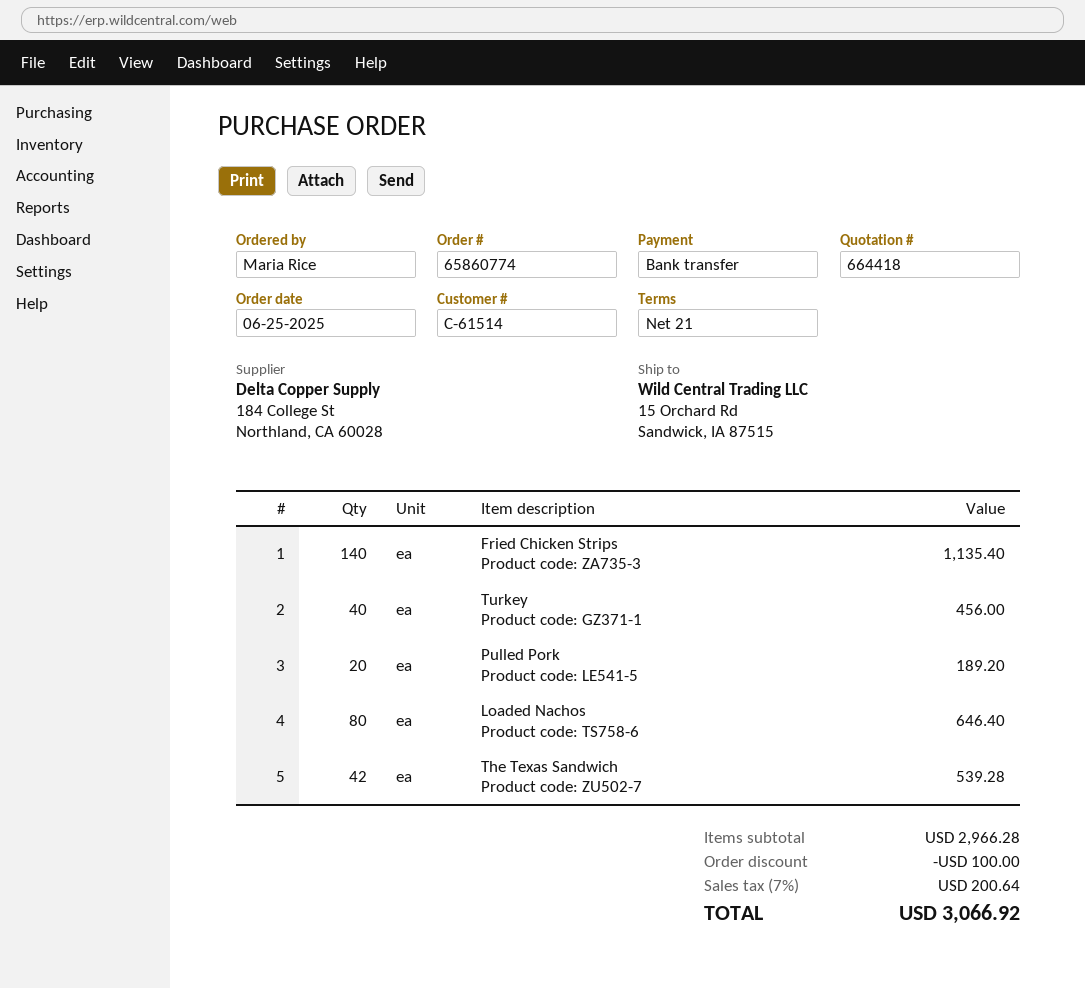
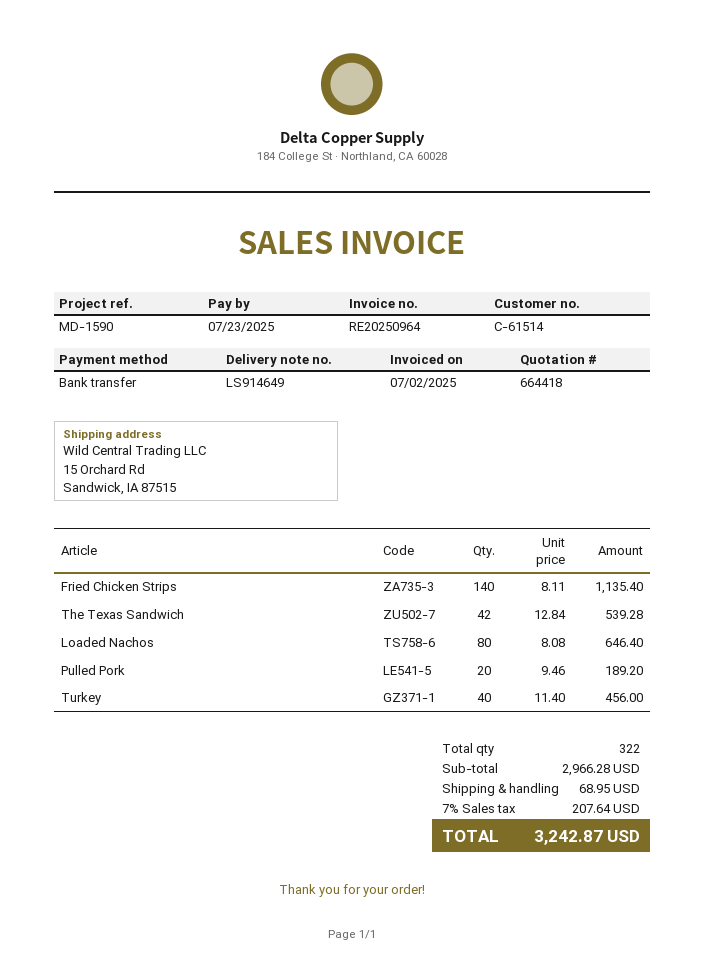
discount: 100.00 -> none
shipping: none -> 68.95
tax: 7% = 200.64 -> 7% = 207.64
total: 3066.92 -> 3242.87

